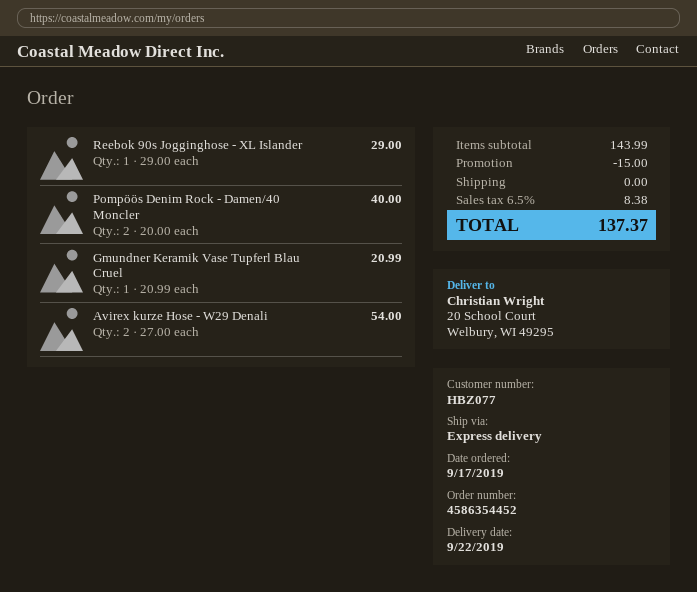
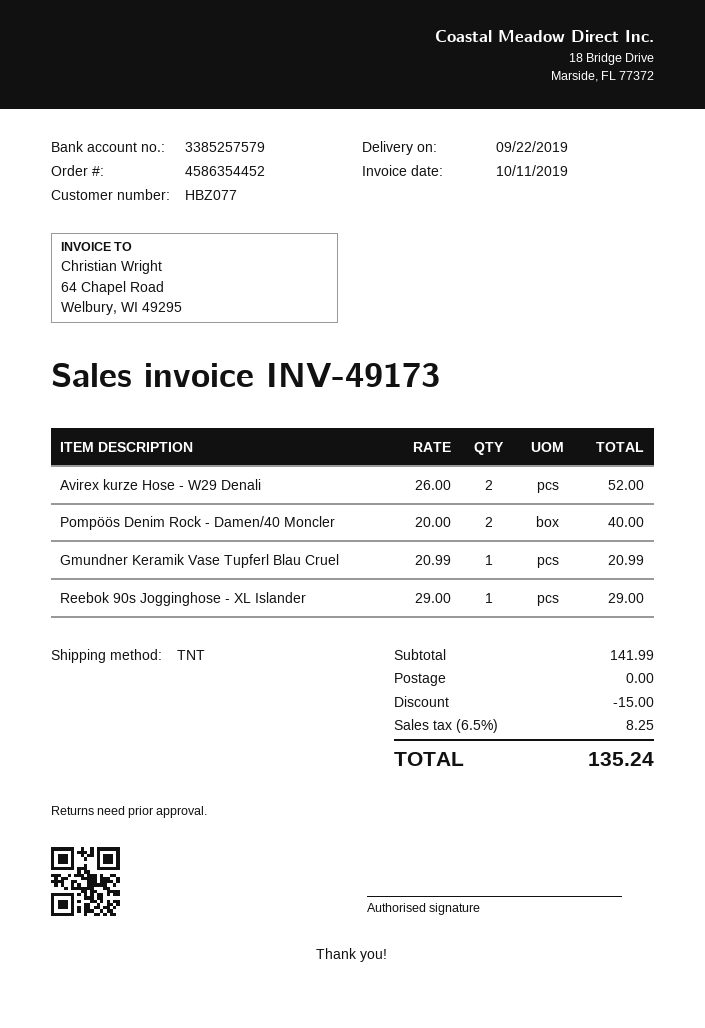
shipping method: express -> TNT
Avirex kurze Hose - W29 Denali: 2 x 27.00 = 54.00 -> 2 x 26.00 = 52.00
subtotal: 143.99 -> 141.99
tax: 6.5% = 8.38 -> 6.5% = 8.25
total: 137.37 -> 135.24

